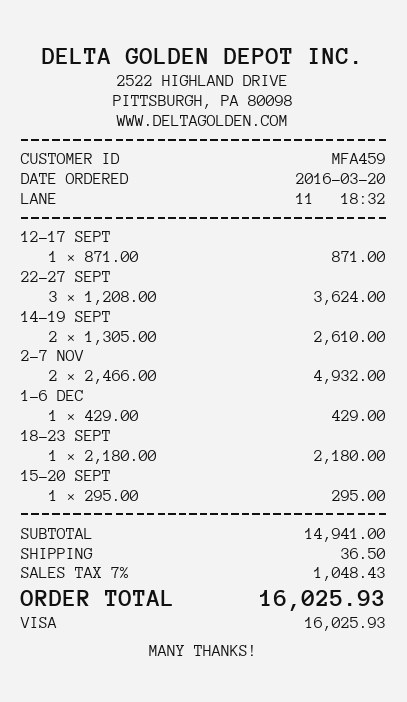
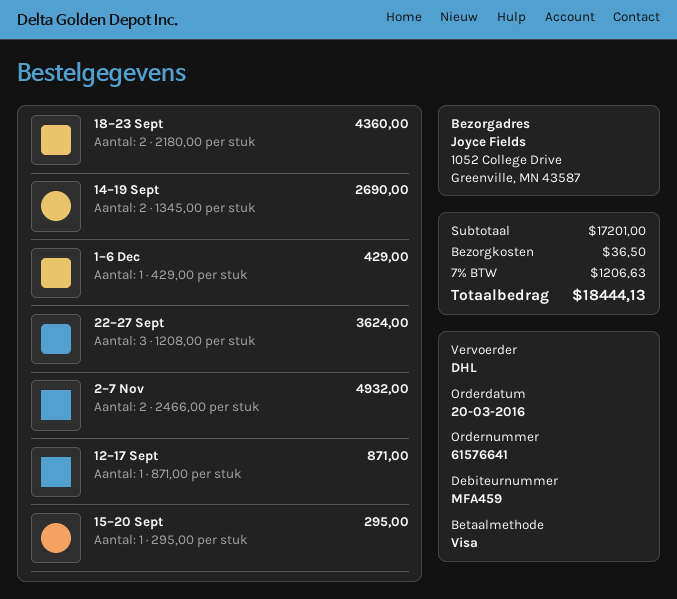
14–19 SEPT: 2 x 1305.00 = 2610.00 -> 2 x 1345.00 = 2690.00
18–23 SEPT: 1 x 2180.00 = 2180.00 -> 2 x 2180.00 = 4360.00
subtotal: 14941.00 -> 17201.00
tax: 7% = 1048.43 -> 7% = 1206.63
total: 16025.93 -> 18444.13

